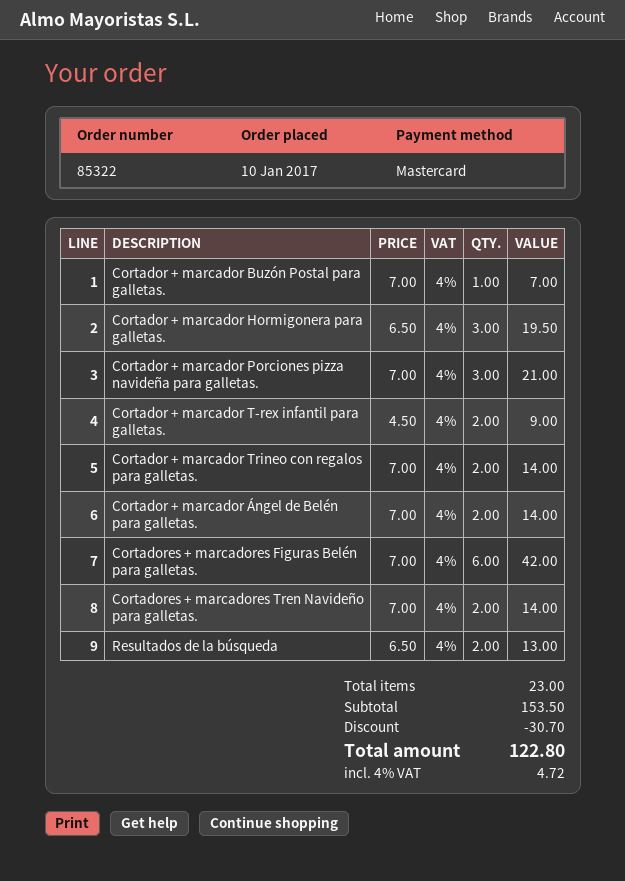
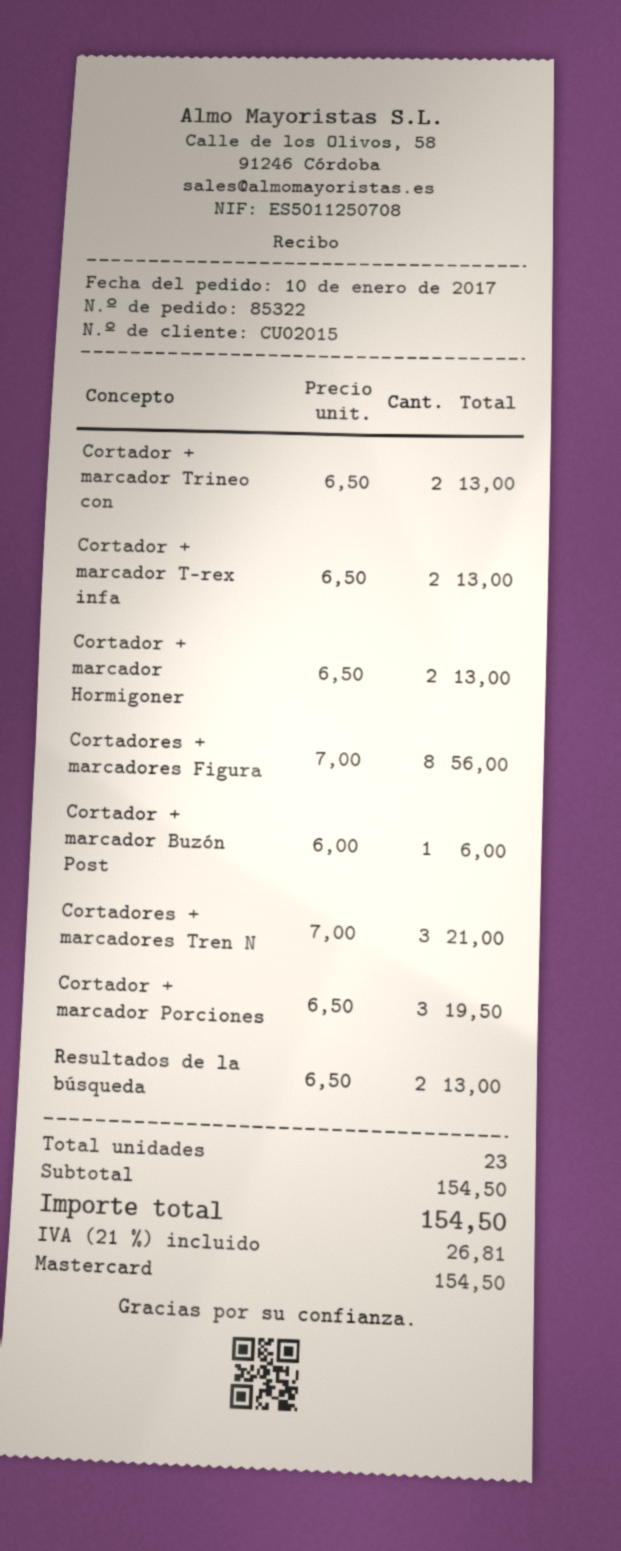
Cortador + marcador Buzón Postal para galletas.: 1 x 7.00 = 7.00 -> 1 x 6.00 = 6.00
Cortador + marcador Hormigonera para galletas.: 3 x 6.50 = 19.50 -> 2 x 6.50 = 13.00
Cortador + marcador Porciones pizza navideña para galletas.: 3 x 7.00 = 21.00 -> 3 x 6.50 = 19.50
Cortador + marcador T-rex infantil para galletas.: 2 x 4.50 = 9.00 -> 2 x 6.50 = 13.00
Cortador + marcador Trineo con regalos para galletas.: 2 x 7.00 = 14.00 -> 2 x 6.50 = 13.00
Cortador + marcador Ángel de Belén para galletas.: 2 x 7.00 = 14.00 -> none
Cortadores + marcadores Figuras Belén para galletas.: 6 x 7.00 = 42.00 -> 8 x 7.00 = 56.00
Cortadores + marcadores Tren Navideño para galletas.: 2 x 7.00 = 14.00 -> 3 x 7.00 = 21.00
subtotal: 153.50 -> 154.50
discount: 30.70 -> none
tax: 4% = 4.72 -> 21% = 26.81
total: 122.80 -> 154.50

